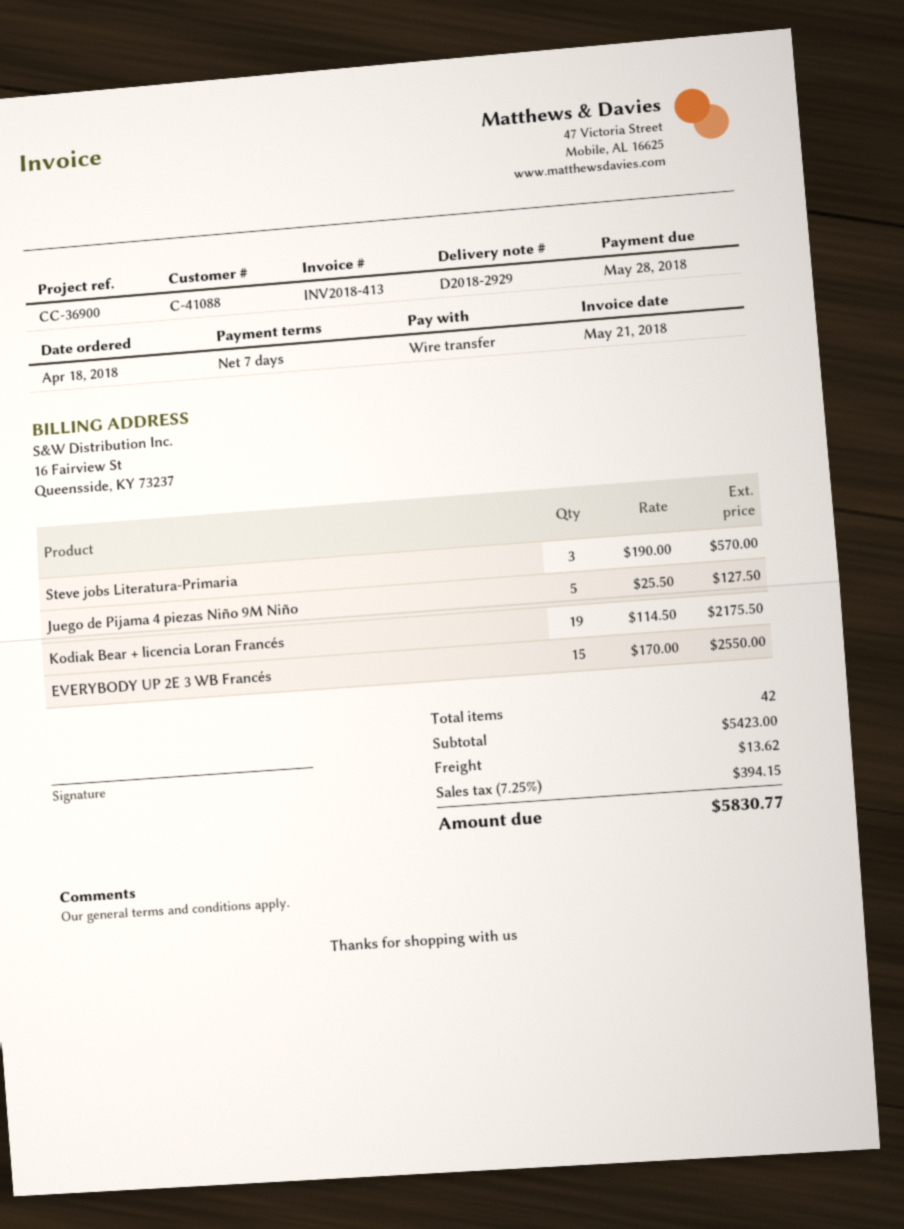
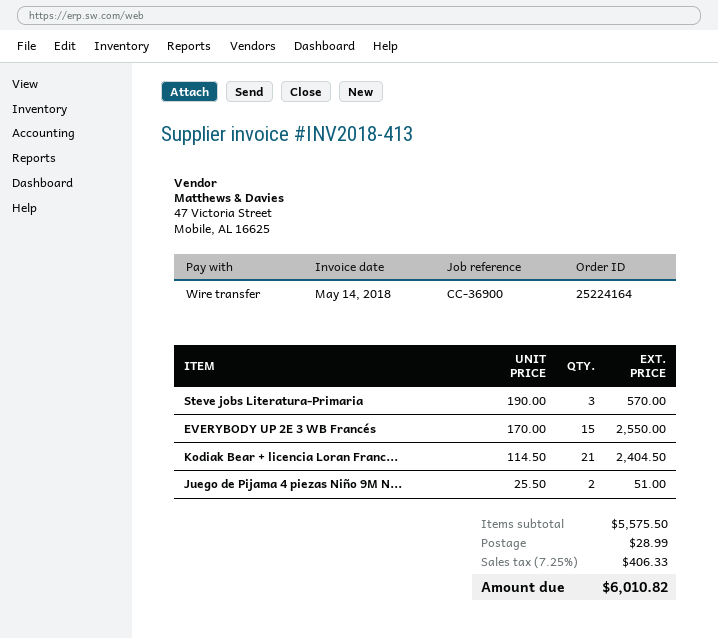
invoice date: 2018-05-21 -> 2018-05-14
Juego de Pijama 4 piezas Niño 9M Niño: 5 x 25.50 = 127.50 -> 2 x 25.50 = 51.00
Kodiak Bear + licencia Loran Francés: 19 x 114.50 = 2175.50 -> 21 x 114.50 = 2404.50
subtotal: 5423.00 -> 5575.50
shipping: 13.62 -> 28.99
tax: 7.25% = 394.15 -> 7.25% = 406.33
total: 5830.77 -> 6010.82

